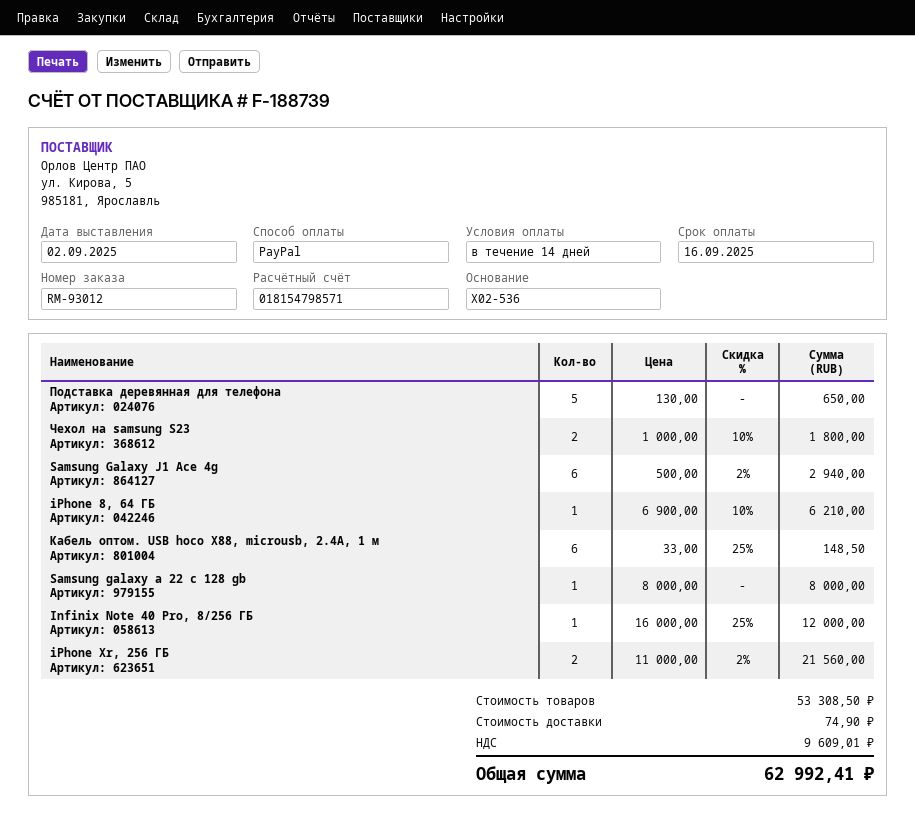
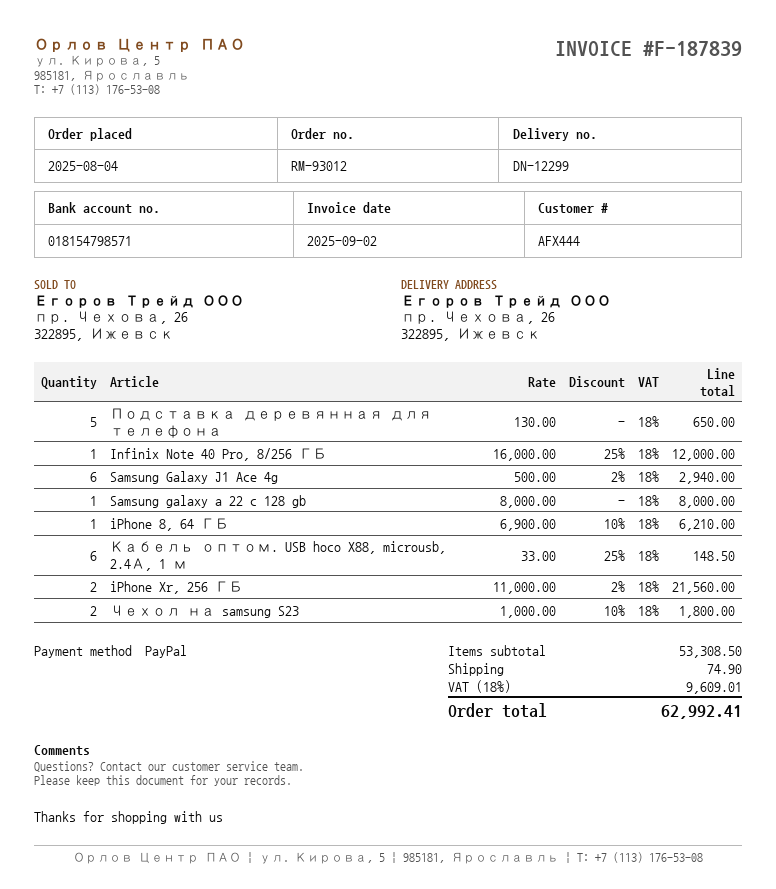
invoice number: F-188739 -> F-187839

